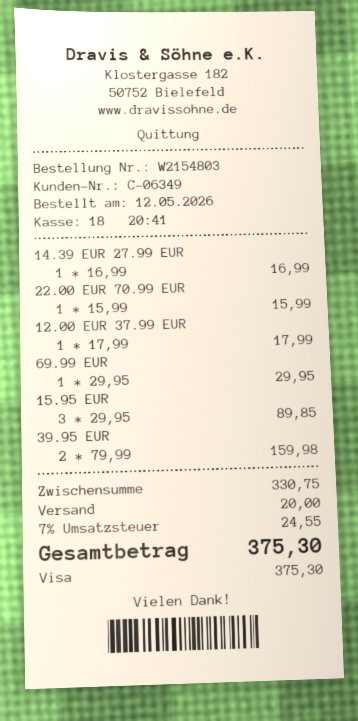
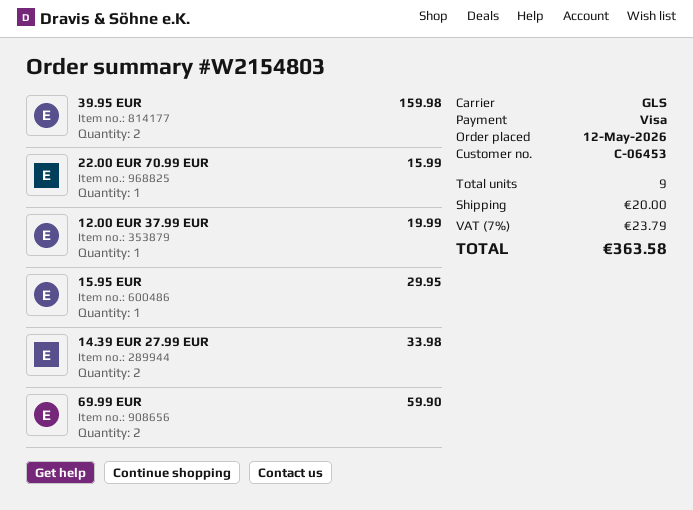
customer number: C-06349 -> C-06453
14.39 EUR 27.99 EUR: 1 for 16.99 -> 2 for 33.98
12.00 EUR 37.99 EUR: 1 for 17.99 -> 1 for 19.99
69.99 EUR: 1 for 29.95 -> 2 for 59.90
15.95 EUR: 3 for 89.85 -> 1 for 29.95
tax: 7% = 24.55 -> 7% = 23.79
total: 375.30 -> 363.58

